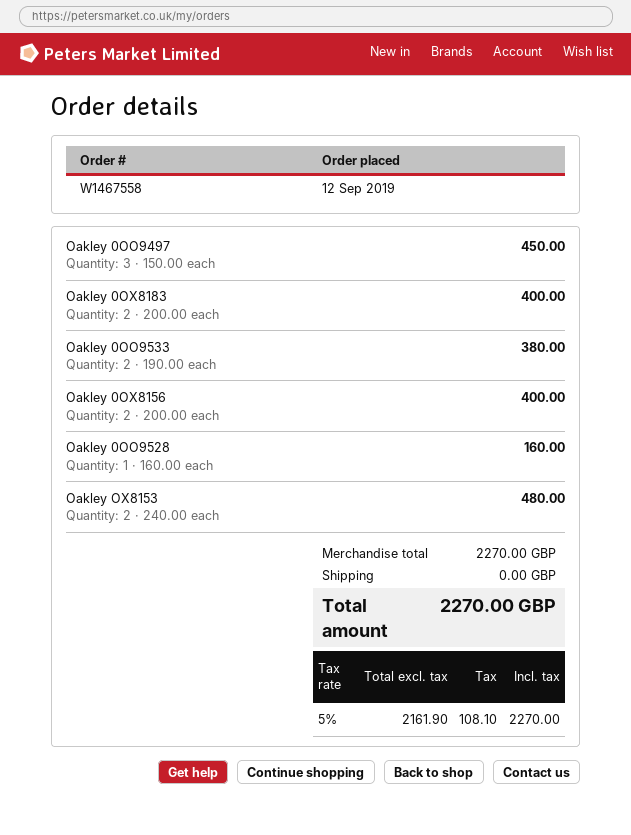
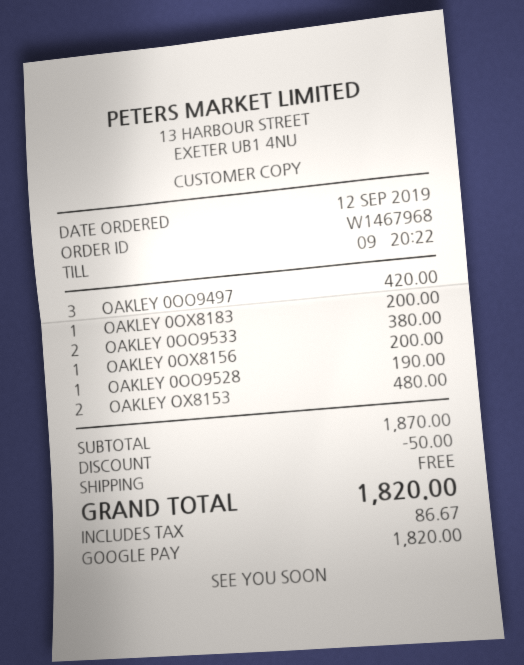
order number: W1467558 -> W1467968
Oakley 0OO9497: 3 for 450.00 -> 3 for 420.00
Oakley 0OX8183: 2 for 400.00 -> 1 for 200.00
Oakley 0OX8156: 2 for 400.00 -> 1 for 200.00
Oakley 0OO9528: 1 for 160.00 -> 1 for 190.00
subtotal: 2270.00 -> 1870.00
discount: none -> 50.00
tax: 108.10 -> 86.67
total: 2270.00 -> 1820.00

